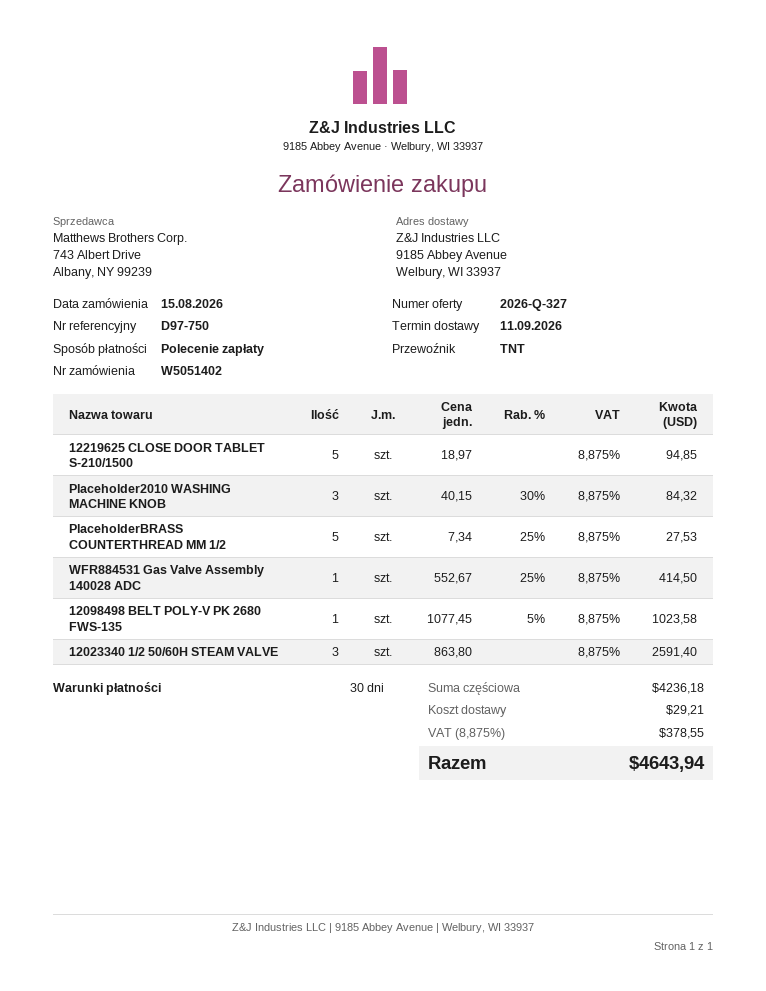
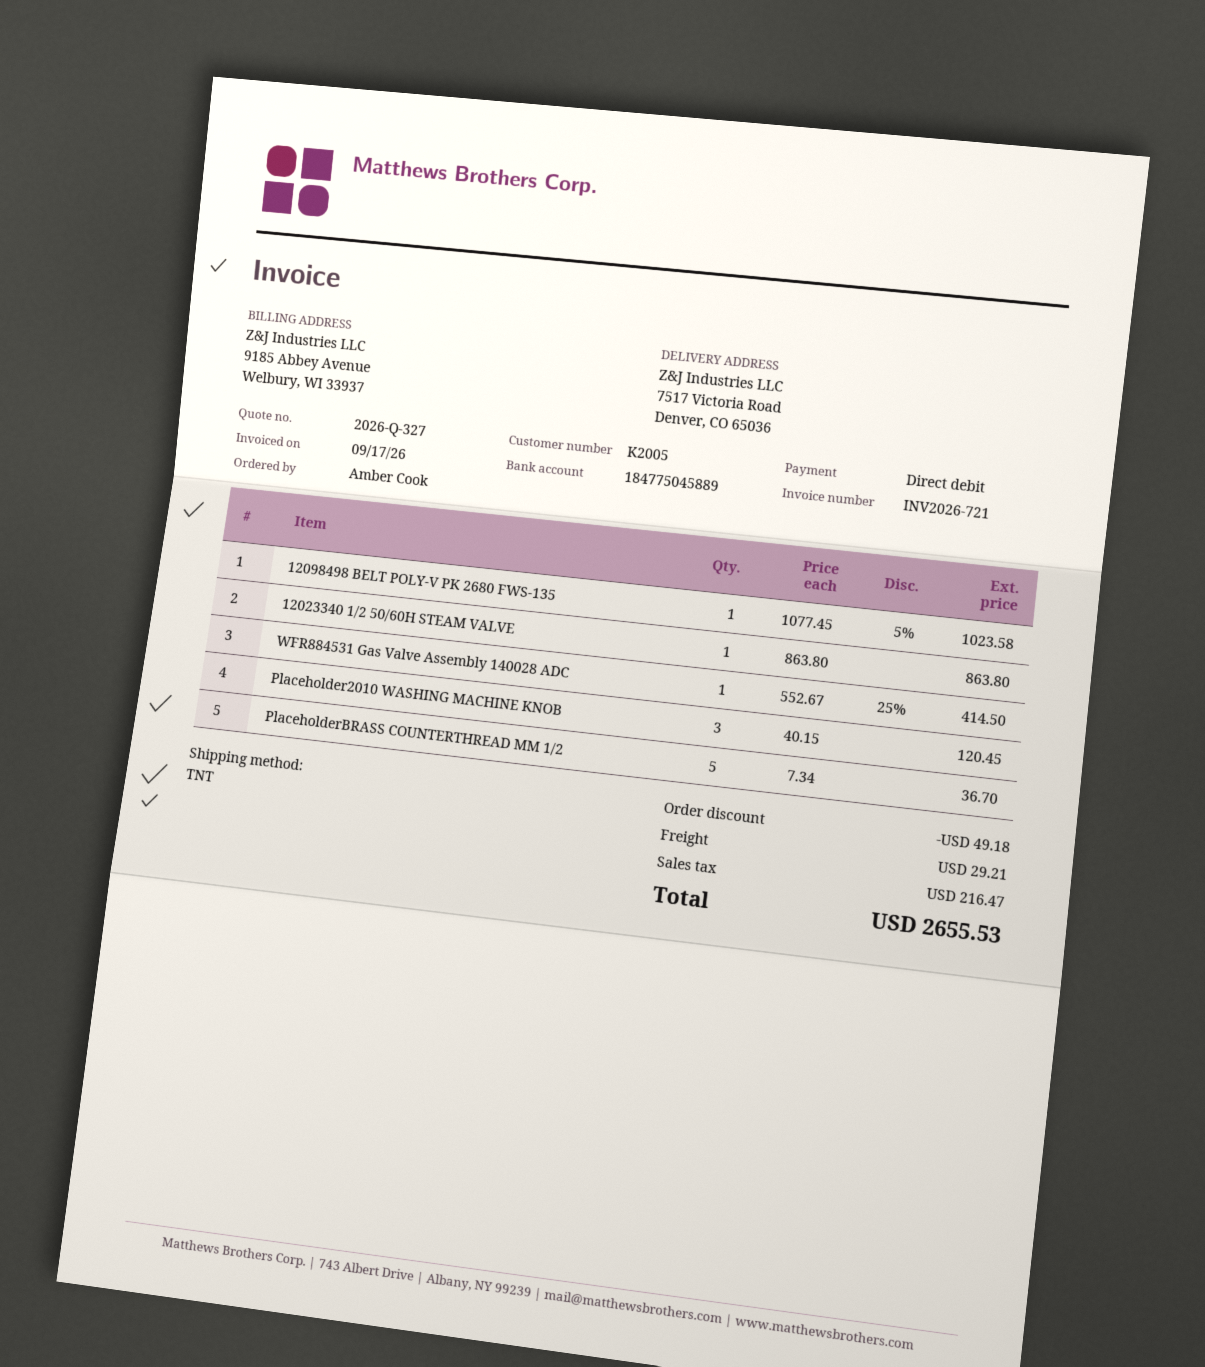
ship to: 9185 Abbey Avenue, Welbury, WI 33937 -> 7517 Victoria Road, Denver, CO 65036
12219625 CLOSE DOOR TABLET S-210/1500: 5 x 18.97 = 94.85 -> none
Placeholder2010 WASHING MACHINE KNOB: 3 x 40.15 - 30% = 84.32 -> 3 x 40.15 = 120.45
PlaceholderBRASS COUNTERTHREAD MM 1/2: 5 x 7.34 - 25% = 27.53 -> 5 x 7.34 = 36.70
12023340 1/2 50/60H STEAM VALVE: 3 x 863.80 = 2591.40 -> 1 x 863.80 = 863.80
discount: none -> 49.18
tax: 378.55 -> 216.47
total: 4643.94 -> 2655.53

